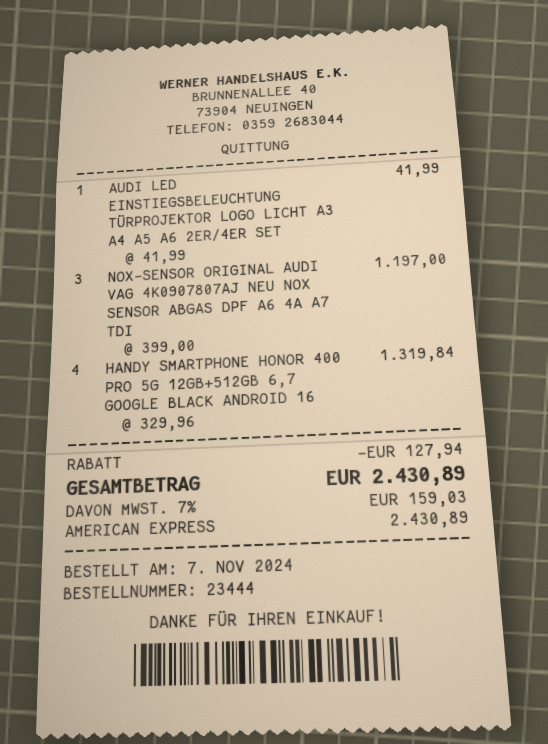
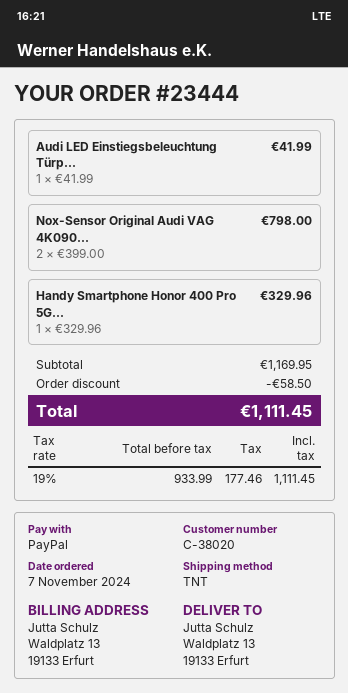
payment method: American Express -> PayPal
NOX-SENSOR ORIGINAL AUDI VAG 4K0907807AJ NEU NOX SENSOR ABGAS DPF A6 4A A7 TDI: 3 x 399.00 = 1197.00 -> 2 x 399.00 = 798.00
HANDY SMARTPHONE HONOR 400 PRO 5G 12GB+512GB 6,7 GOOGLE BLACK ANDROID 16: 4 x 329.96 = 1319.84 -> 1 x 329.96 = 329.96
discount: 127.94 -> 58.50
tax: 7% = 159.03 -> 19% = 177.46
total: 2430.89 -> 1111.45

